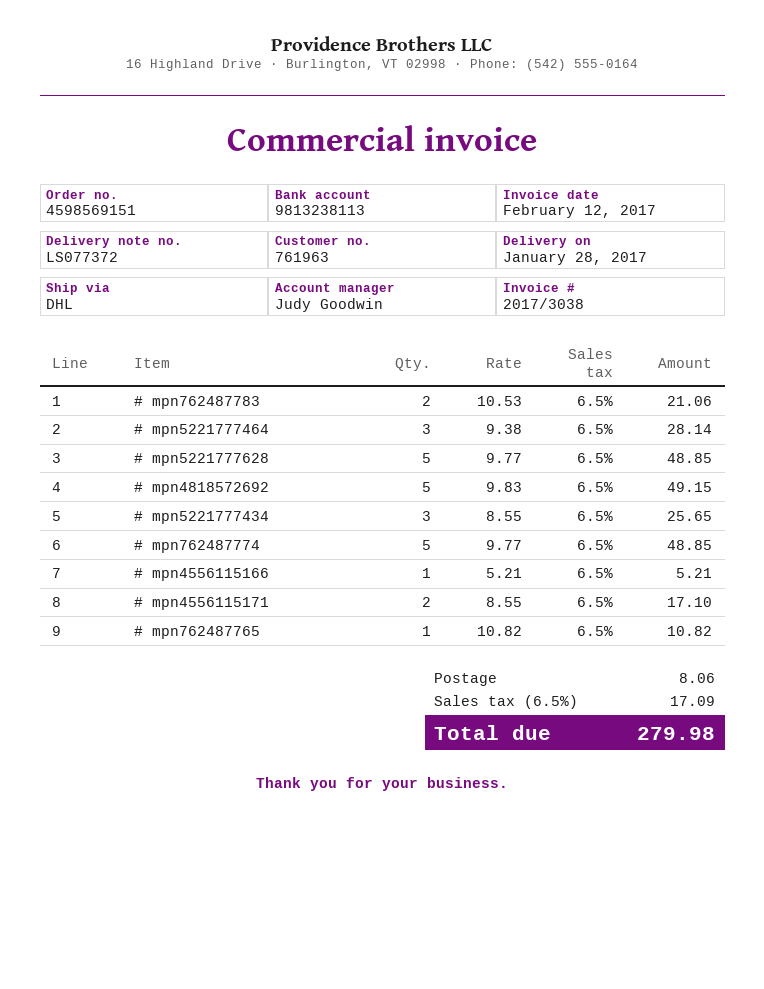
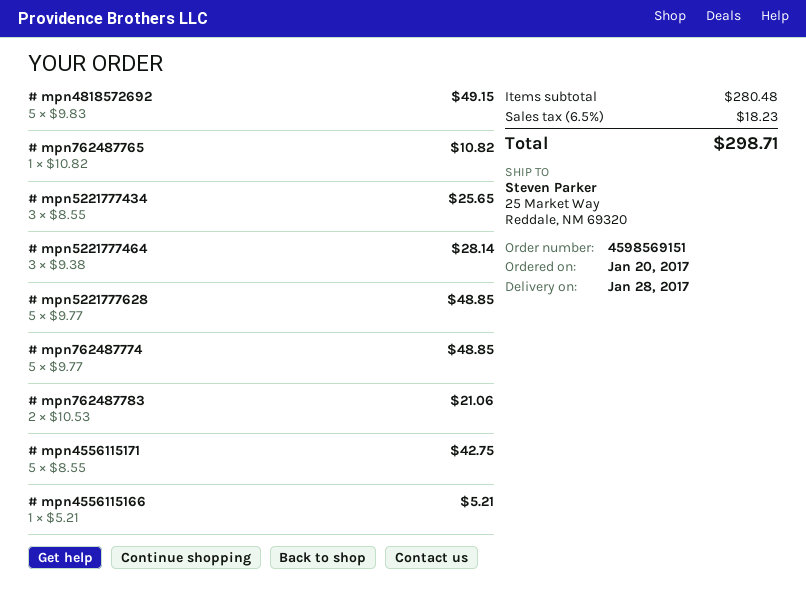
# mpn4556115171: 2 x 8.55 = 17.10 -> 5 x 8.55 = 42.75
shipping: 8.06 -> none
tax: 6.5% = 17.09 -> 6.5% = 18.23
total: 279.98 -> 298.71

